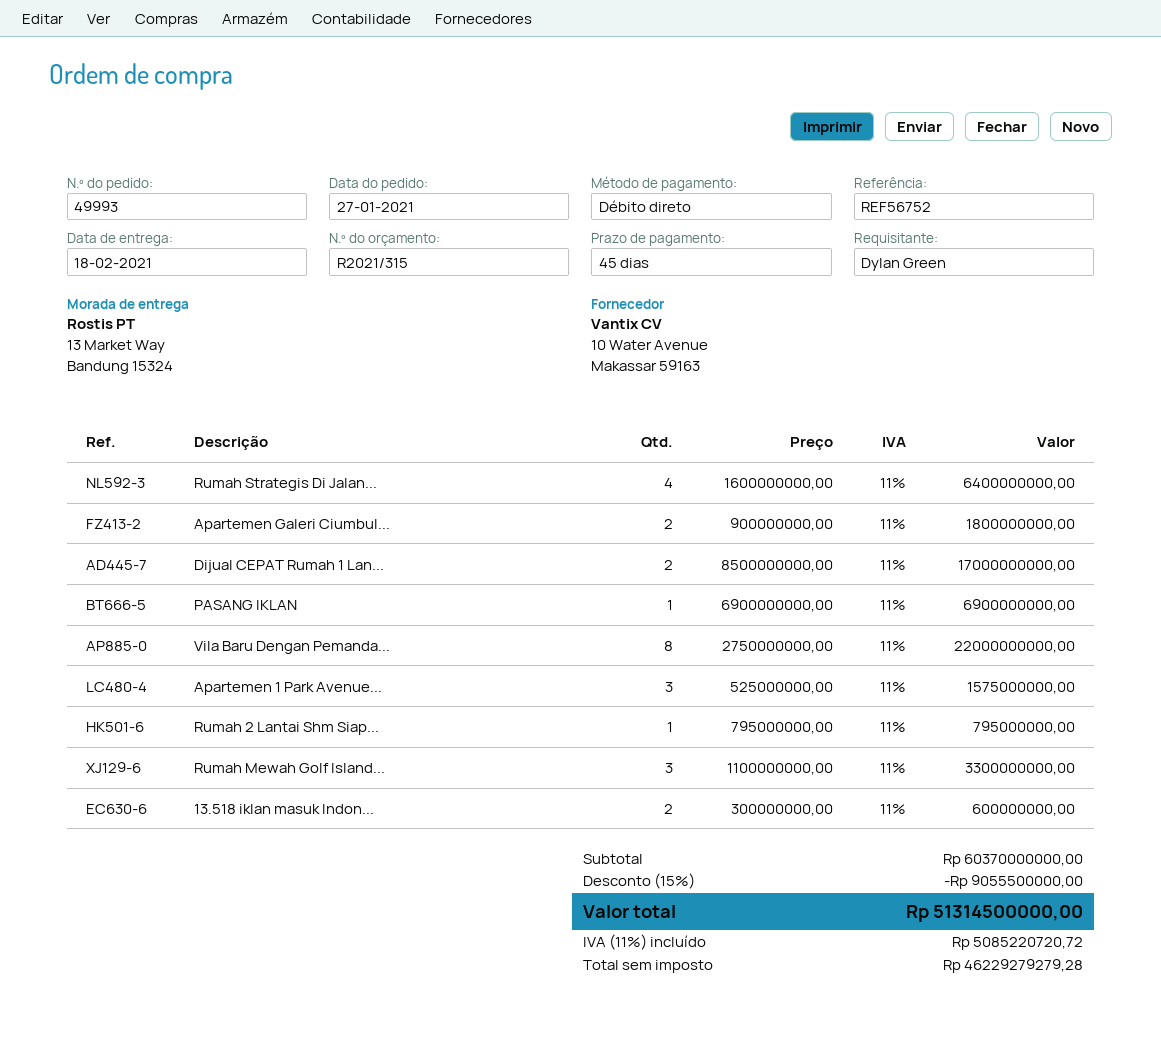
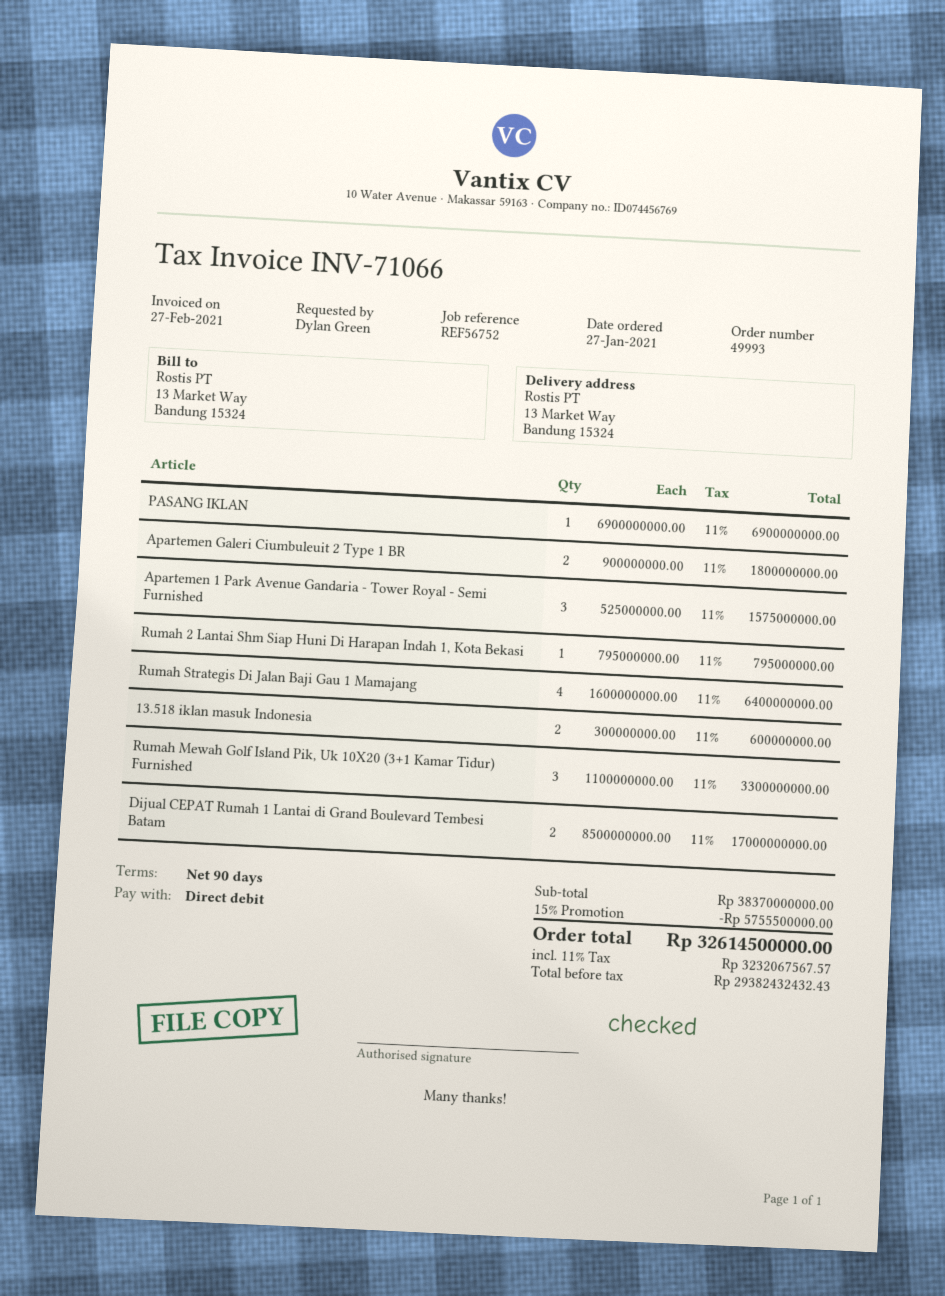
payment terms: 45 days -> 90 days
Vila Baru Dengan Pemanda...: 8 x 2750000000.00 = 22000000000.00 -> none
subtotal: 60370000000.00 -> 38370000000.00
discount: 15% = 9055500000.00 -> 15% = 5755500000.00
net: 46229279279.28 -> 29382432432.43
tax: 11% = 5085220720.72 -> 11% = 3232067567.57
total: 51314500000.00 -> 32614500000.00

